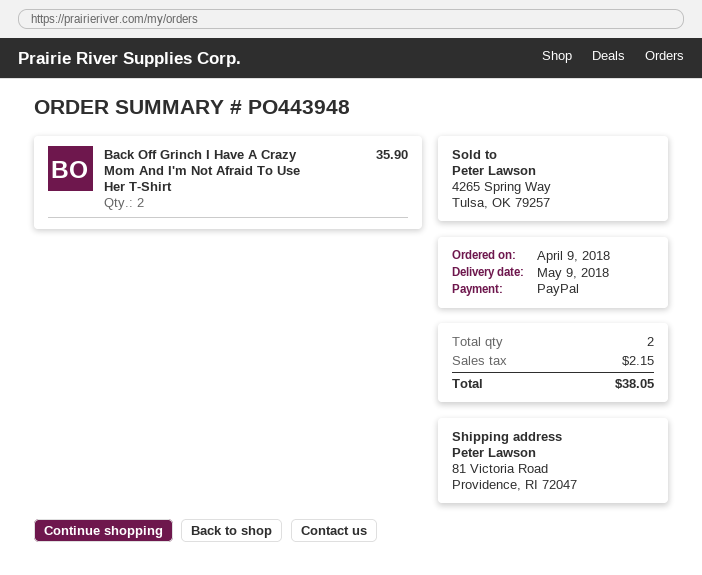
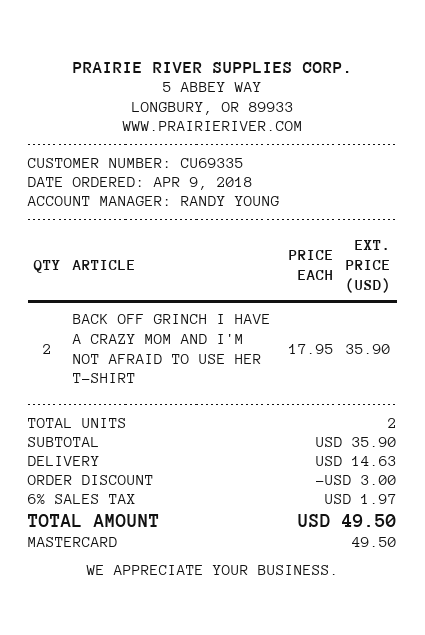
payment method: PayPal -> Mastercard
discount: none -> 3.00
shipping: none -> 14.63
tax: 2.15 -> 1.97
total: 38.05 -> 49.50

